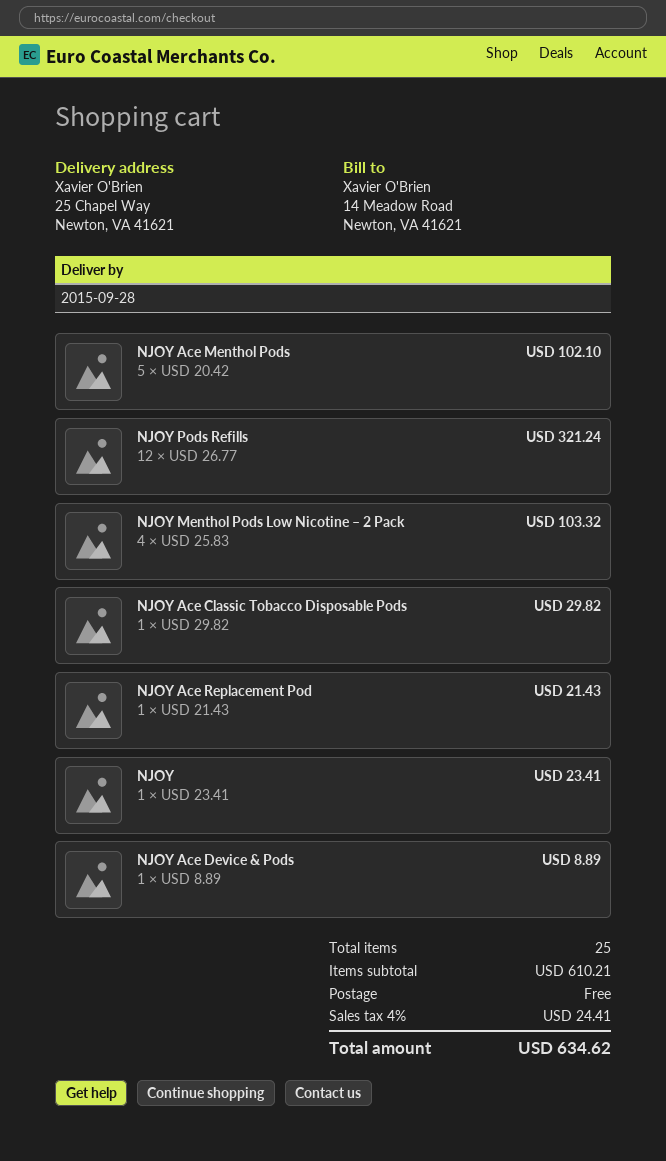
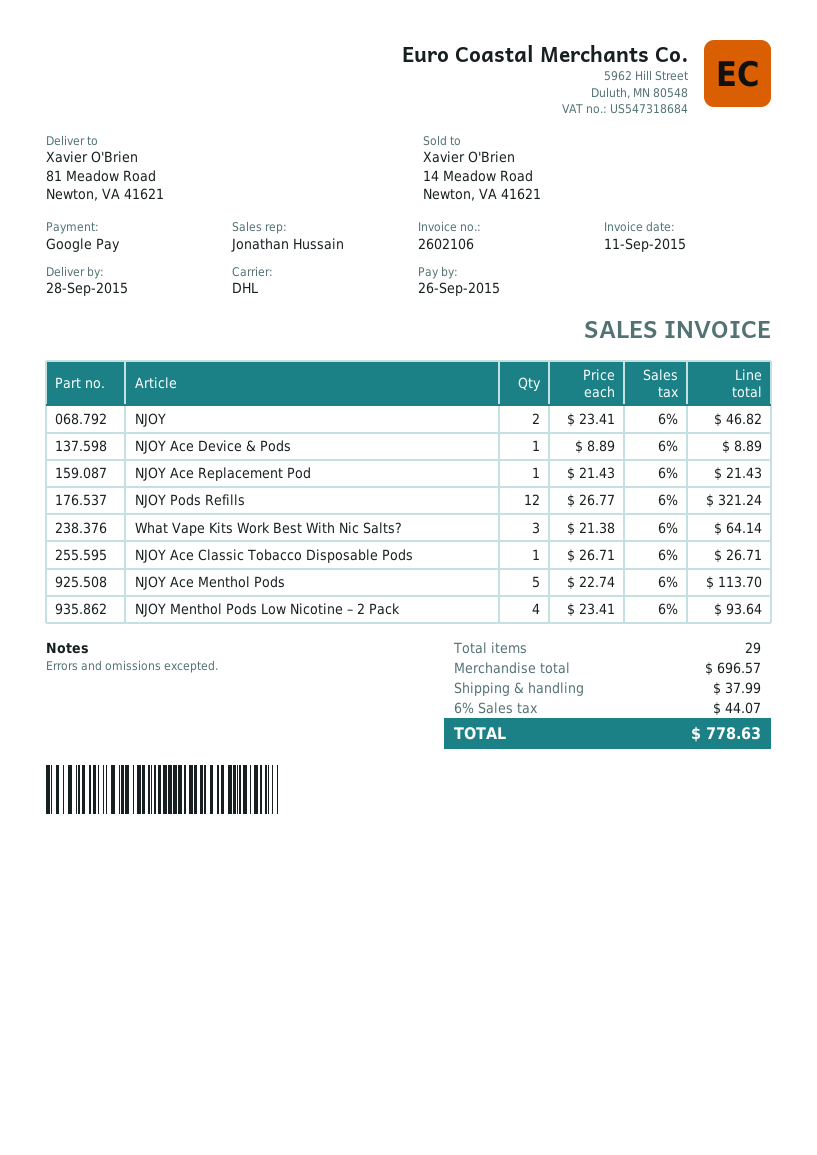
ship to: 25 Chapel Way, Newton, VA 41621 -> 81 Meadow Road, Newton, VA 41621
NJOY Ace Menthol Pods: 5 x 20.42 = 102.10 -> 5 x 22.74 = 113.70
NJOY Menthol Pods Low Nicotine – 2 Pack: 4 x 25.83 = 103.32 -> 4 x 23.41 = 93.64
NJOY Ace Classic Tobacco Disposable Pods: 1 x 29.82 = 29.82 -> 1 x 26.71 = 26.71
NJOY: 1 x 23.41 = 23.41 -> 2 x 23.41 = 46.82
What Vape Kits Work Best With Nic Salts?: none -> 3 x 21.38 = 64.14
total quantity: 25 -> 29
subtotal: 610.21 -> 696.57
shipping: 0.00 -> 37.99
tax: 4% = 24.41 -> 6% = 44.07
total: 634.62 -> 778.63

